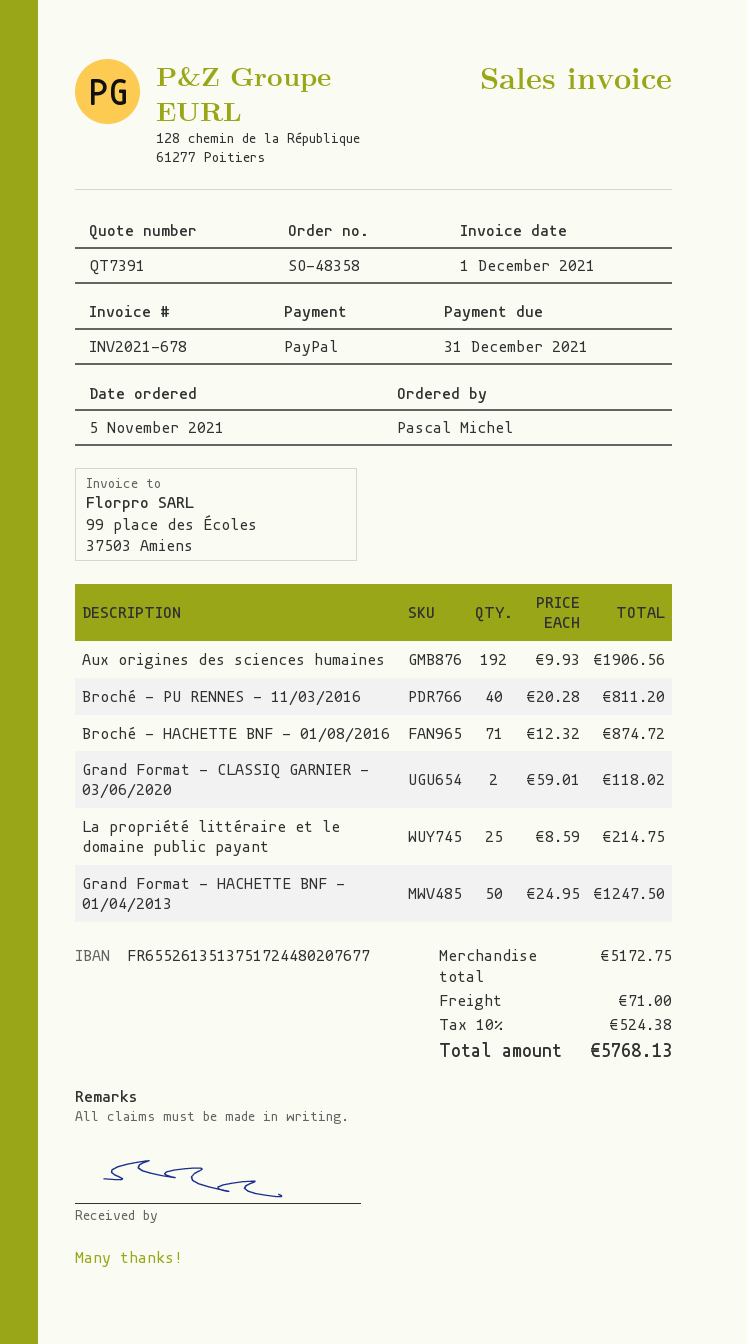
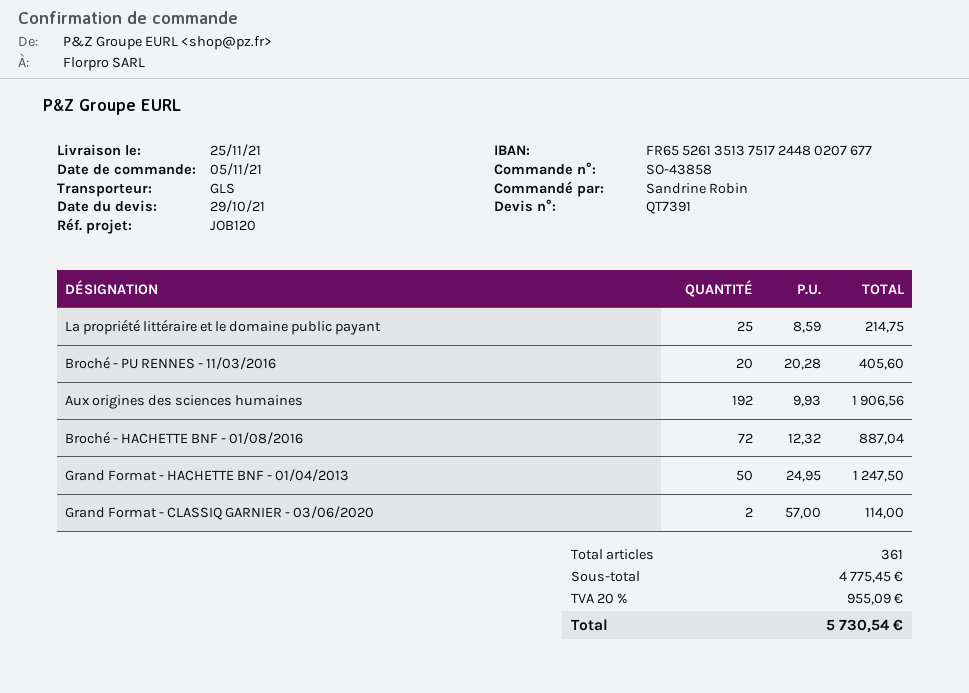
order number: SO-48358 -> SO-43858
ordered by: Pascal Michel -> Sandrine Robin
Broché - PU RENNES - 11/03/2016: 40 x 20.28 = 811.20 -> 20 x 20.28 = 405.60
Broché - HACHETTE BNF - 01/08/2016: 71 x 12.32 = 874.72 -> 72 x 12.32 = 887.04
Grand Format - CLASSIQ GARNIER - 03/06/2020: 2 x 59.01 = 118.02 -> 2 x 57.00 = 114.00
subtotal: 5172.75 -> 4775.45
shipping: 71.00 -> none
tax: 10% = 524.38 -> 20% = 955.09
total: 5768.13 -> 5730.54

